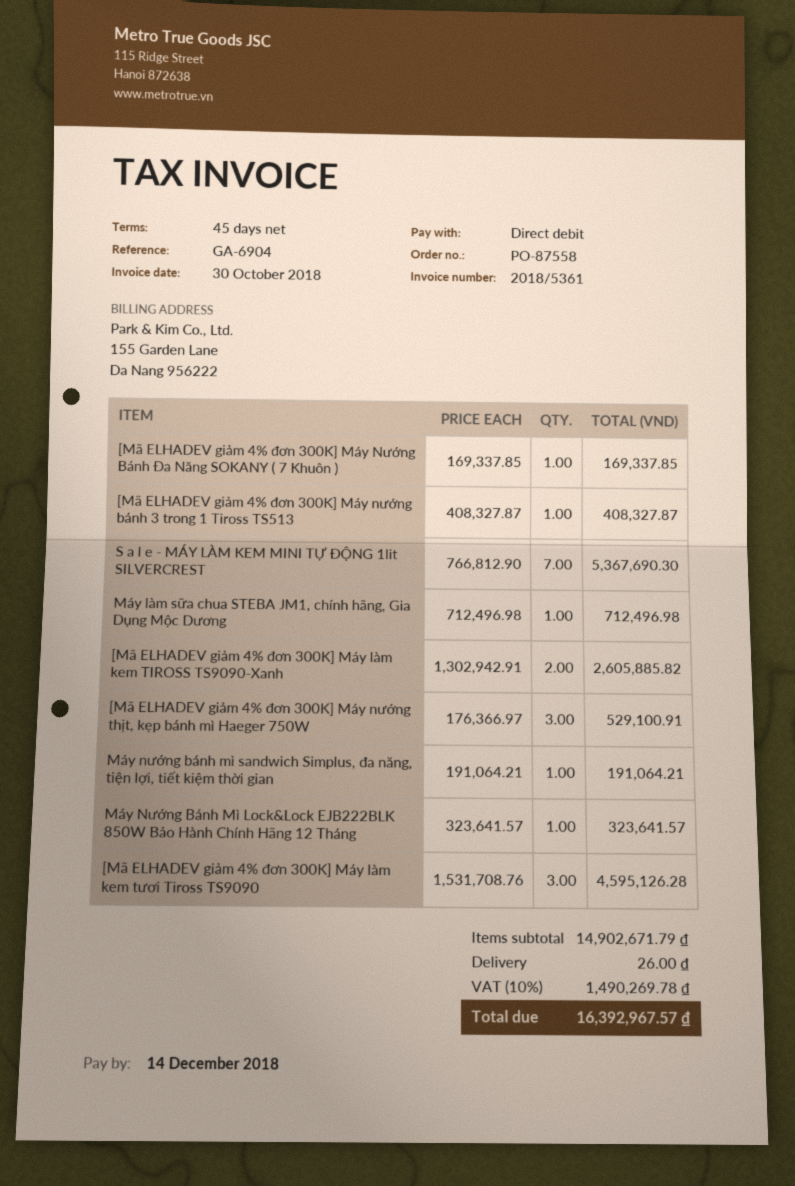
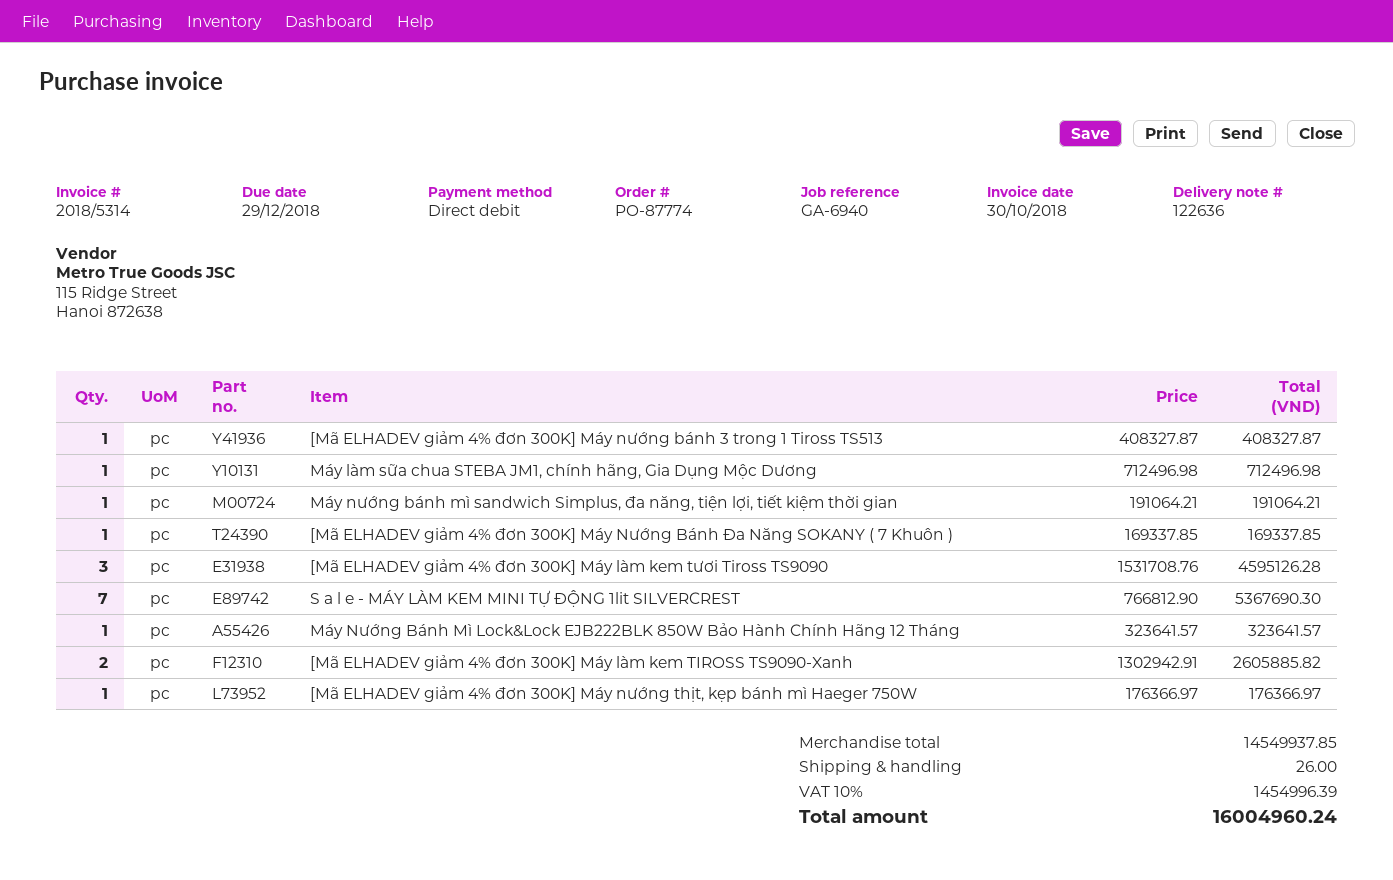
order number: PO-87558 -> PO-87774
invoice number: 2018/5361 -> 2018/5314
due date: 2018-12-14 -> 2018-12-29
reference: GA-6904 -> GA-6940
[Mã ELHADEV giảm 4% đơn 300K] Máy nướng thịt, kẹp bánh mì Haeger 750W: 3 x 176366.97 = 529100.91 -> 1 x 176366.97 = 176366.97
subtotal: 14902671.79 -> 14549937.85
tax: 10% = 1490269.78 -> 10% = 1454996.39
total: 16392967.57 -> 16004960.24

